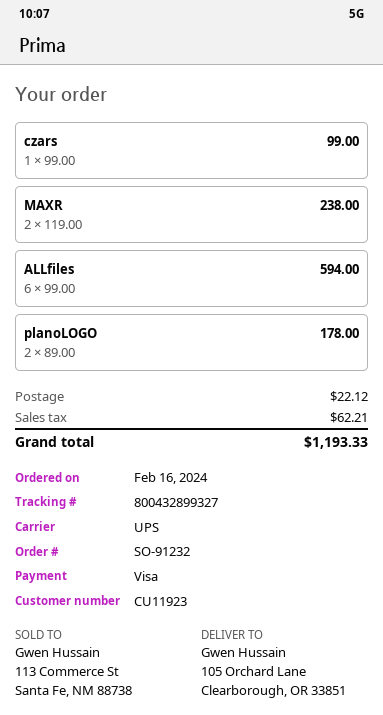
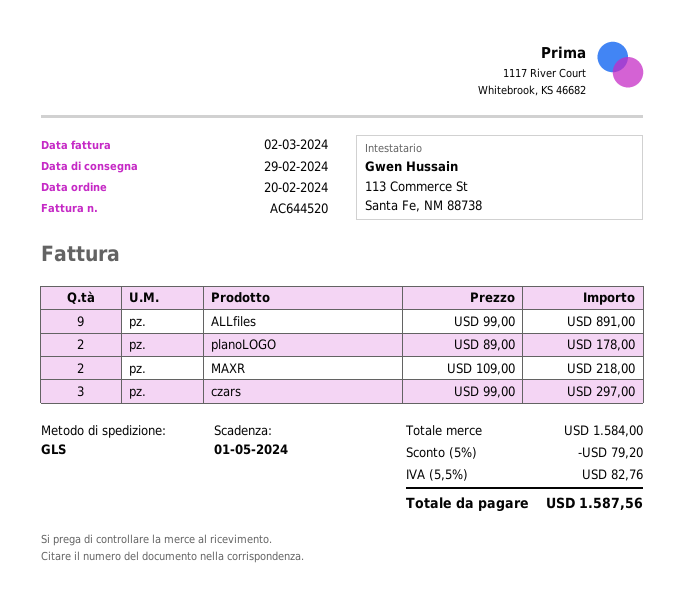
order date: 2024-02-16 -> 2024-02-20
shipping method: UPS -> GLS
czars: 1 x 99.00 = 99.00 -> 3 x 99.00 = 297.00
MAXR: 2 x 119.00 = 238.00 -> 2 x 109.00 = 218.00
ALLfiles: 6 x 99.00 = 594.00 -> 9 x 99.00 = 891.00
discount: none -> 5% = 79.20
shipping: 22.12 -> none
tax: 62.21 -> 82.76
total: 1193.33 -> 1587.56

